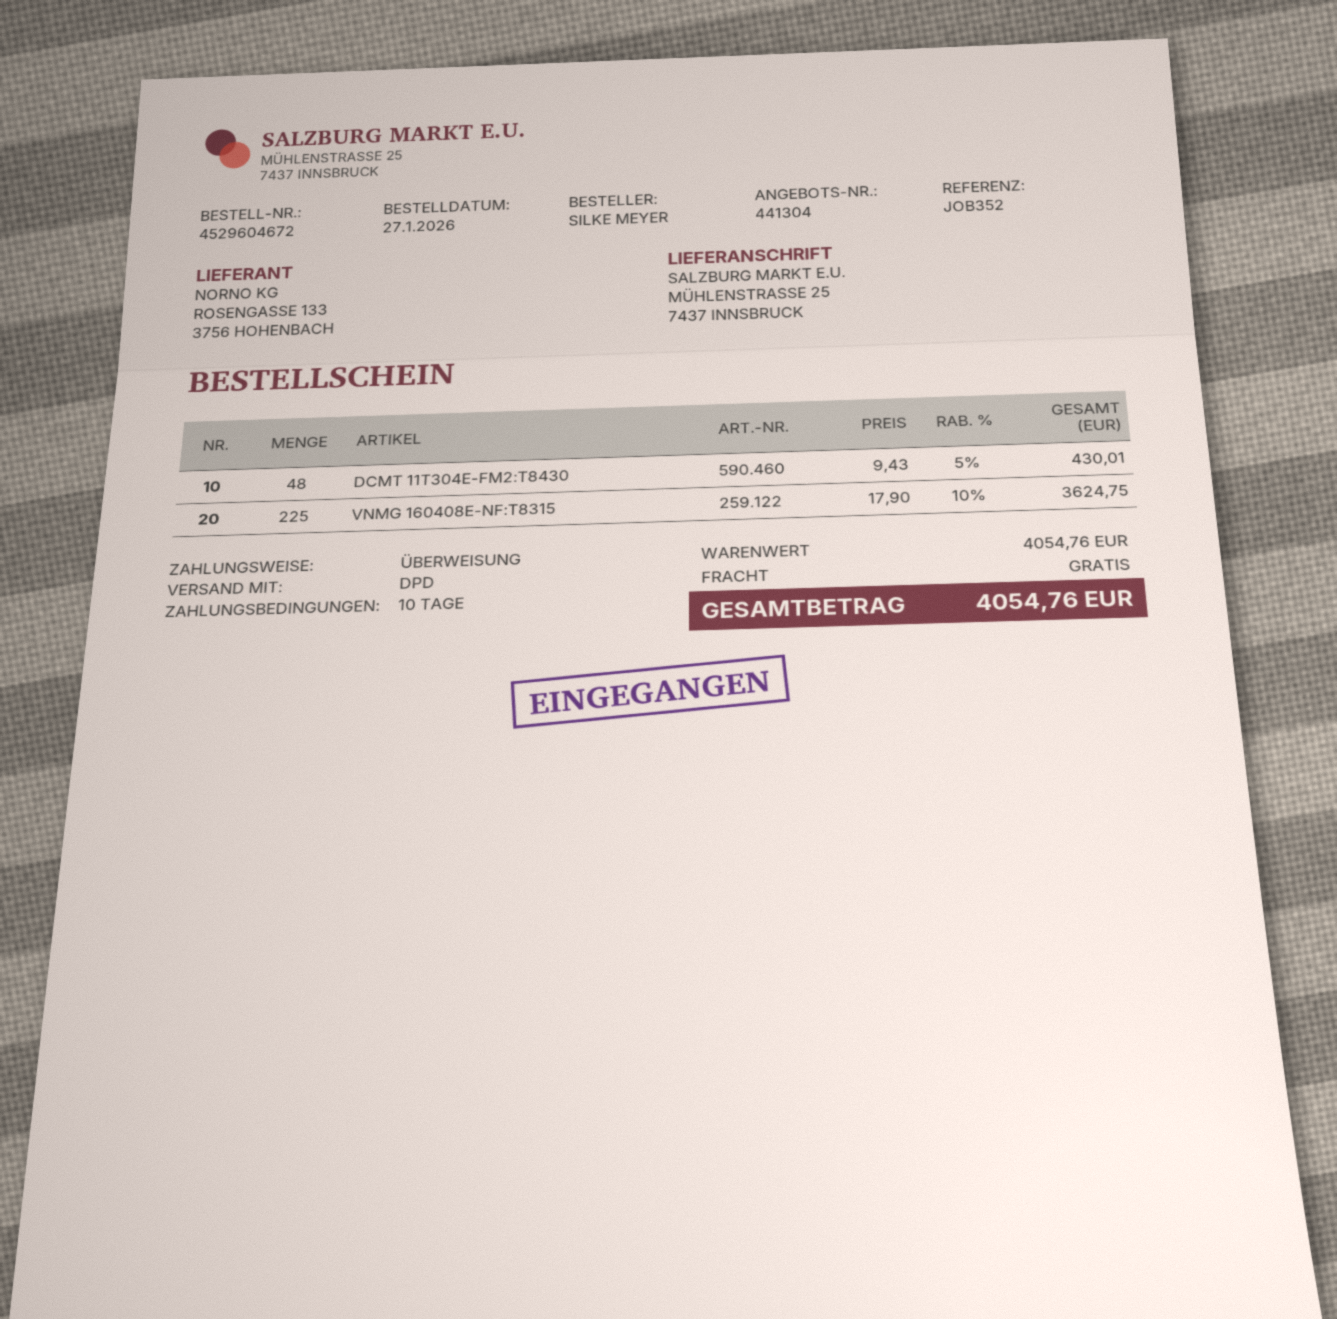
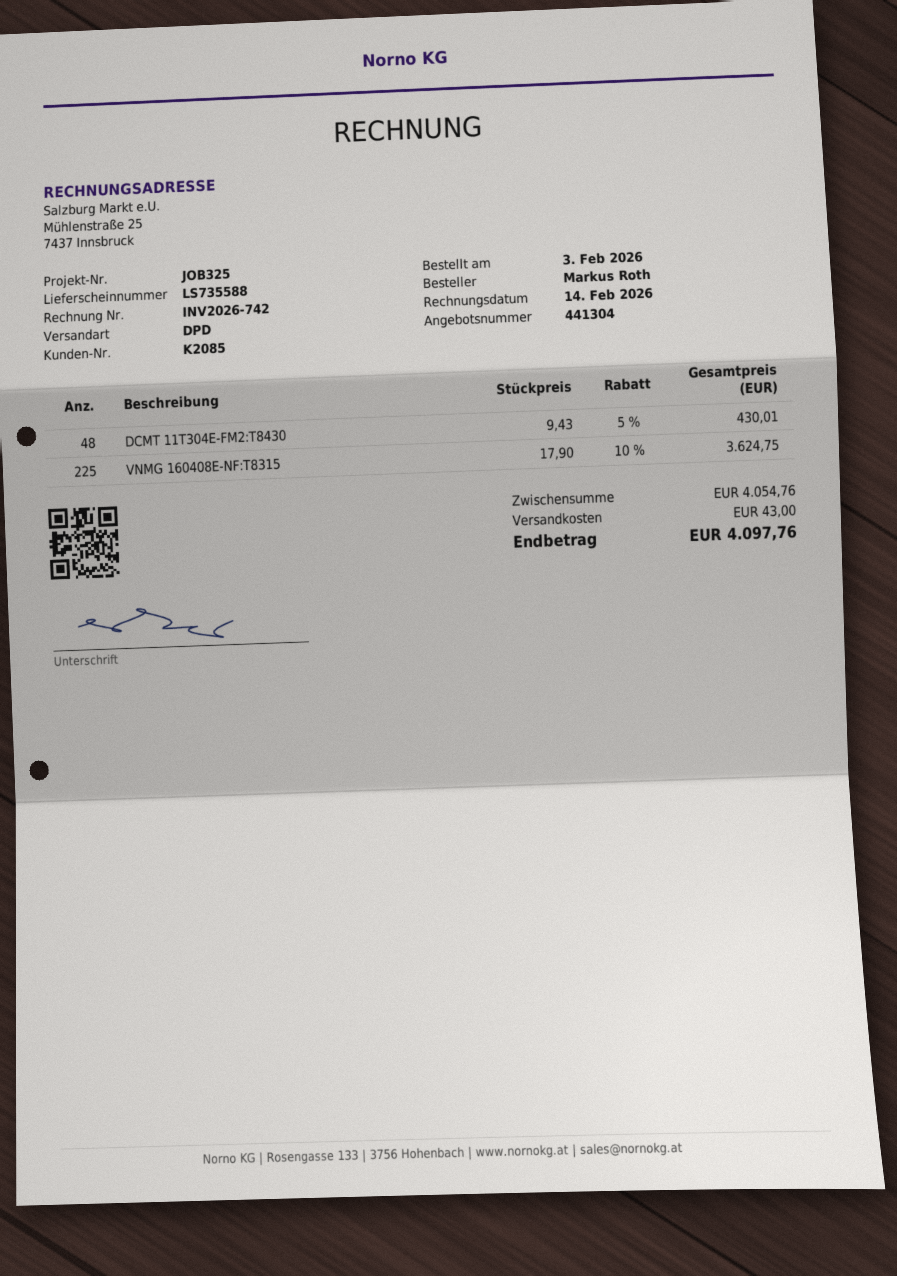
order date: 2026-01-27 -> 2026-02-03
reference: JOB352 -> JOB325
ordered by: SILKE MEYER -> Markus Roth
shipping: 0.00 -> 43.00
total: 4054.76 -> 4097.76

